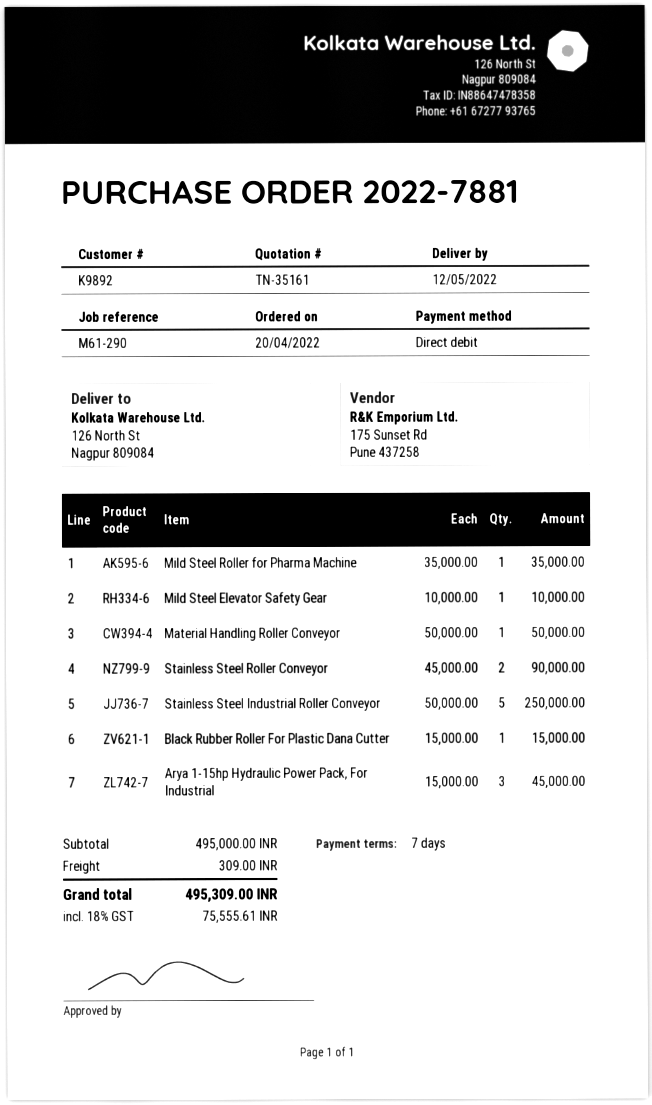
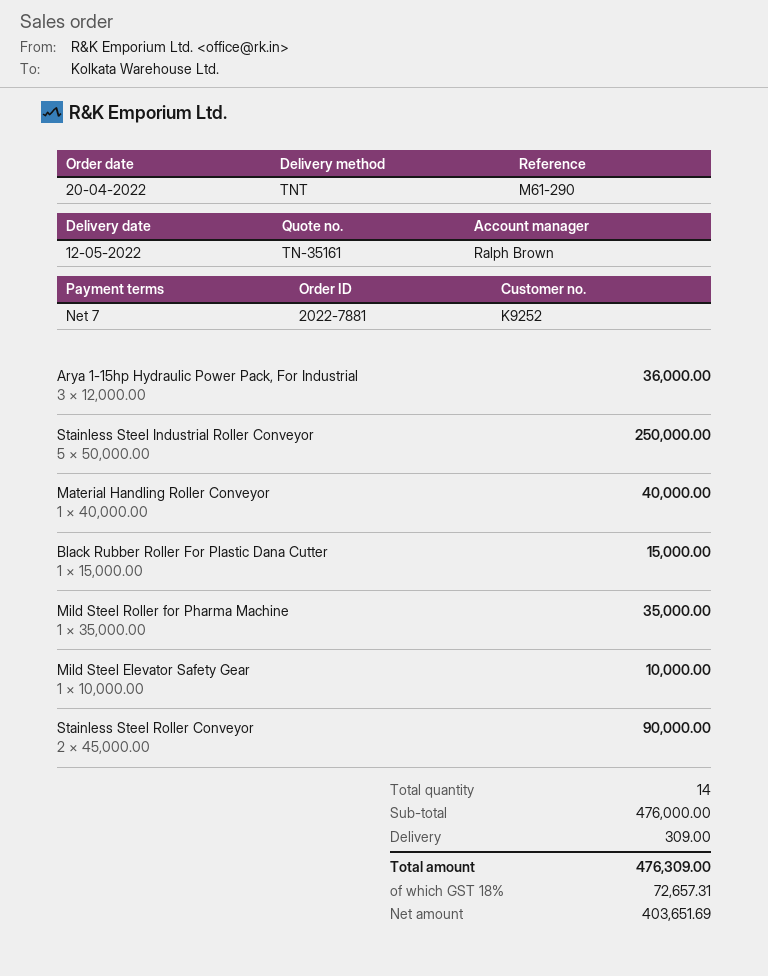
customer number: K9892 -> K9252
Material Handling Roller Conveyor: 1 x 50000.00 = 50000.00 -> 1 x 40000.00 = 40000.00
Arya 1-15hp Hydraulic Power Pack, For Industrial: 3 x 15000.00 = 45000.00 -> 3 x 12000.00 = 36000.00
subtotal: 495000.00 -> 476000.00
tax: 18% = 75555.61 -> 18% = 72657.31
total: 495309.00 -> 476309.00

